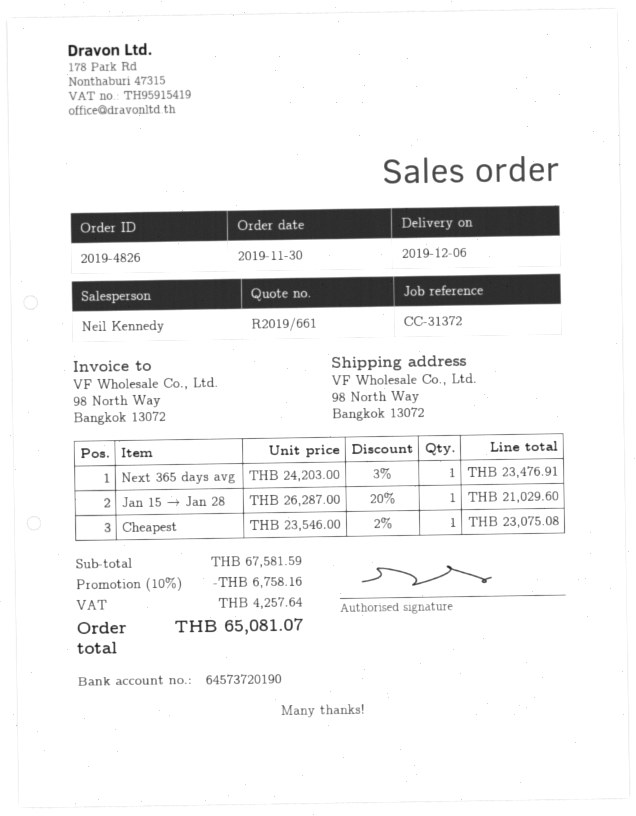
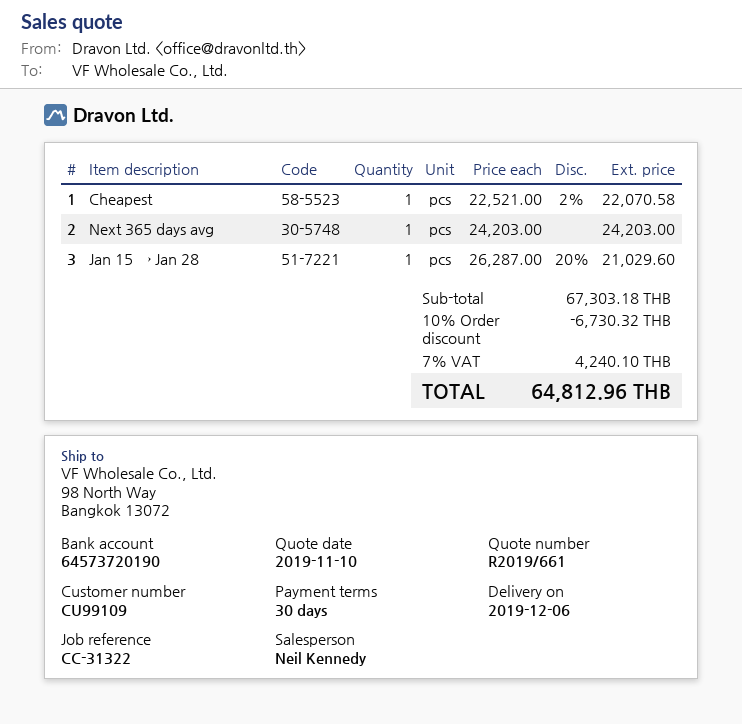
reference: CC-31372 -> CC-31322
Next 365 days avg: 1 x 24203.00 - 3% = 23476.91 -> 1 x 24203.00 = 24203.00
Cheapest: 1 x 23546.00 - 2% = 23075.08 -> 1 x 22521.00 - 2% = 22070.58
subtotal: 67581.59 -> 67303.18
discount: 10% = 6758.16 -> 10% = 6730.32
tax: 4257.64 -> 4240.10
total: 65081.07 -> 64812.96

